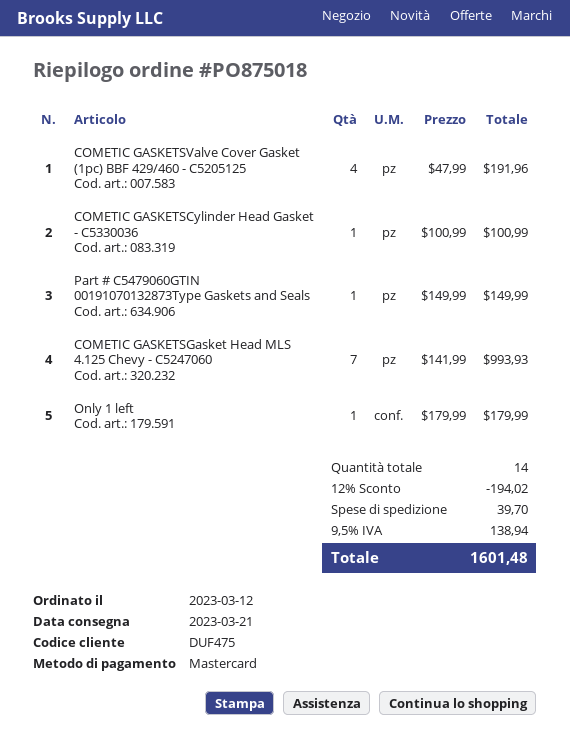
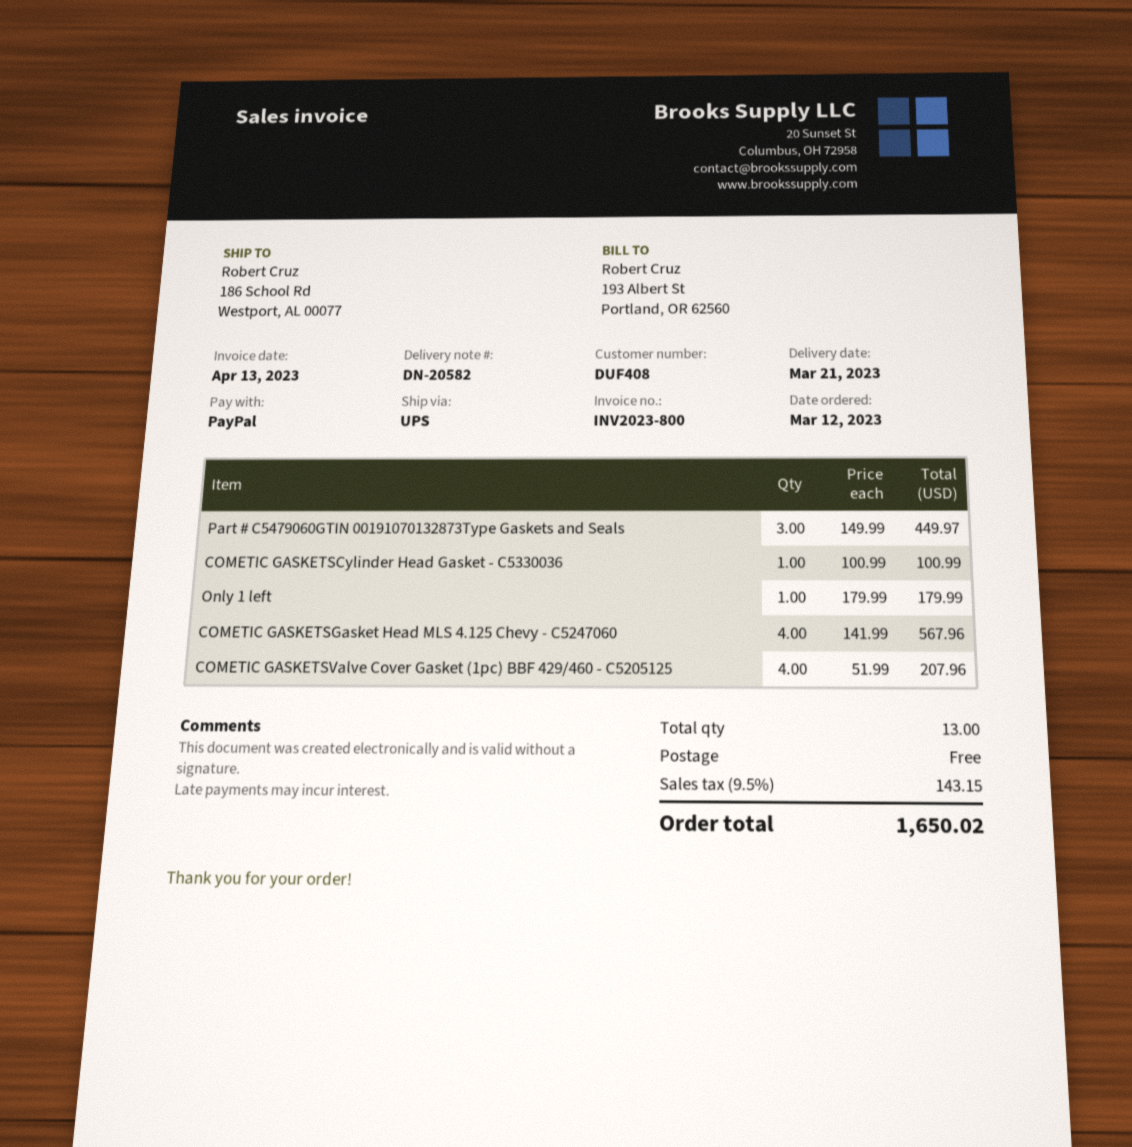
customer number: DUF475 -> DUF408
payment method: Mastercard -> PayPal
COMETIC GASKETSValve Cover Gasket (1pc) BBF 429/460 - C5205125: 4 x 47.99 = 191.96 -> 4 x 51.99 = 207.96
Part # C5479060GTIN 00191070132873Type Gaskets and Seals: 1 x 149.99 = 149.99 -> 3 x 149.99 = 449.97
COMETIC GASKETSGasket Head MLS 4.125 Chevy - C5247060: 7 x 141.99 = 993.93 -> 4 x 141.99 = 567.96
total quantity: 14 -> 13
discount: 12% = 194.02 -> none
shipping: 39.70 -> 0.00
tax: 9.5% = 138.94 -> 9.5% = 143.15
total: 1601.48 -> 1650.02

